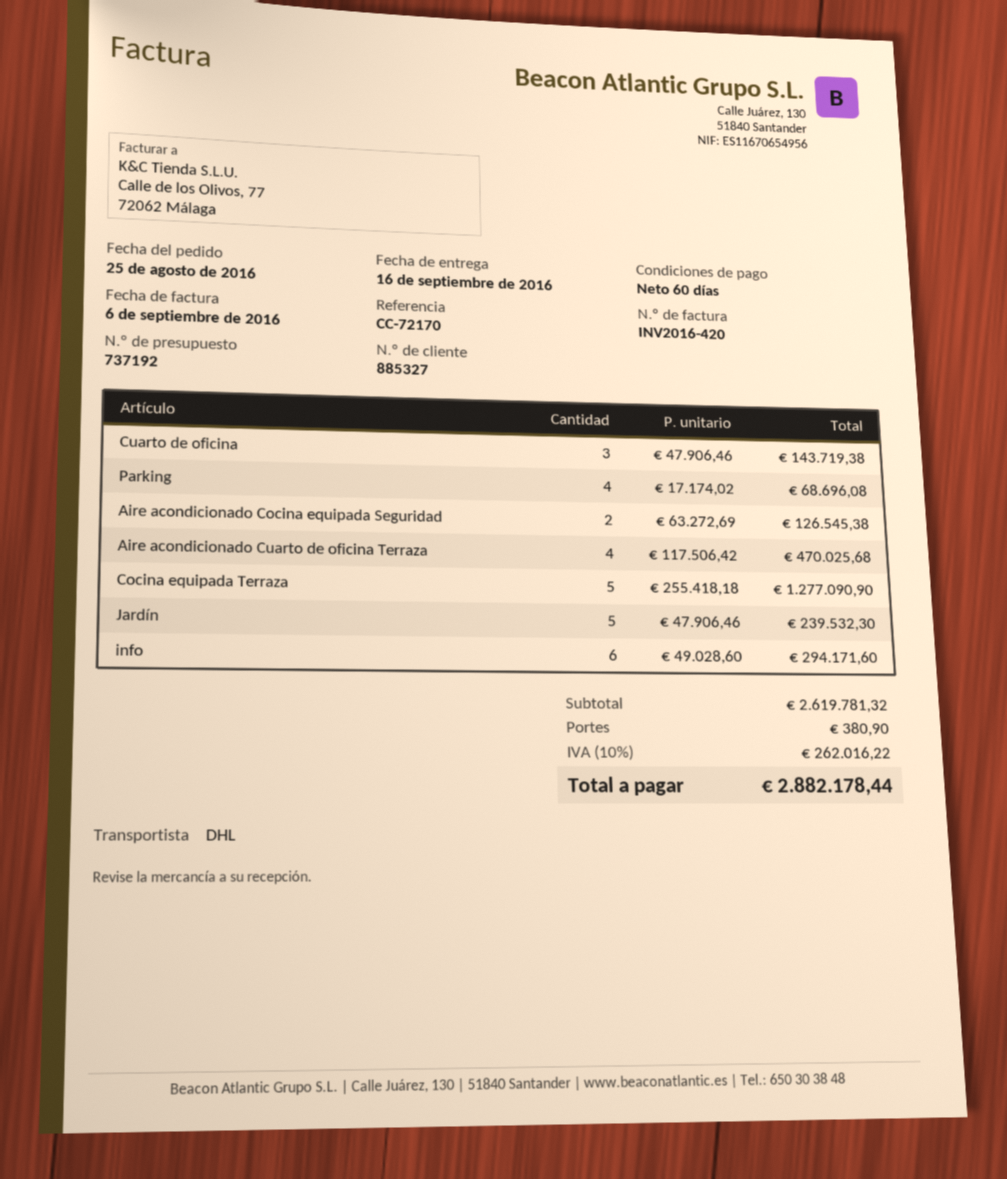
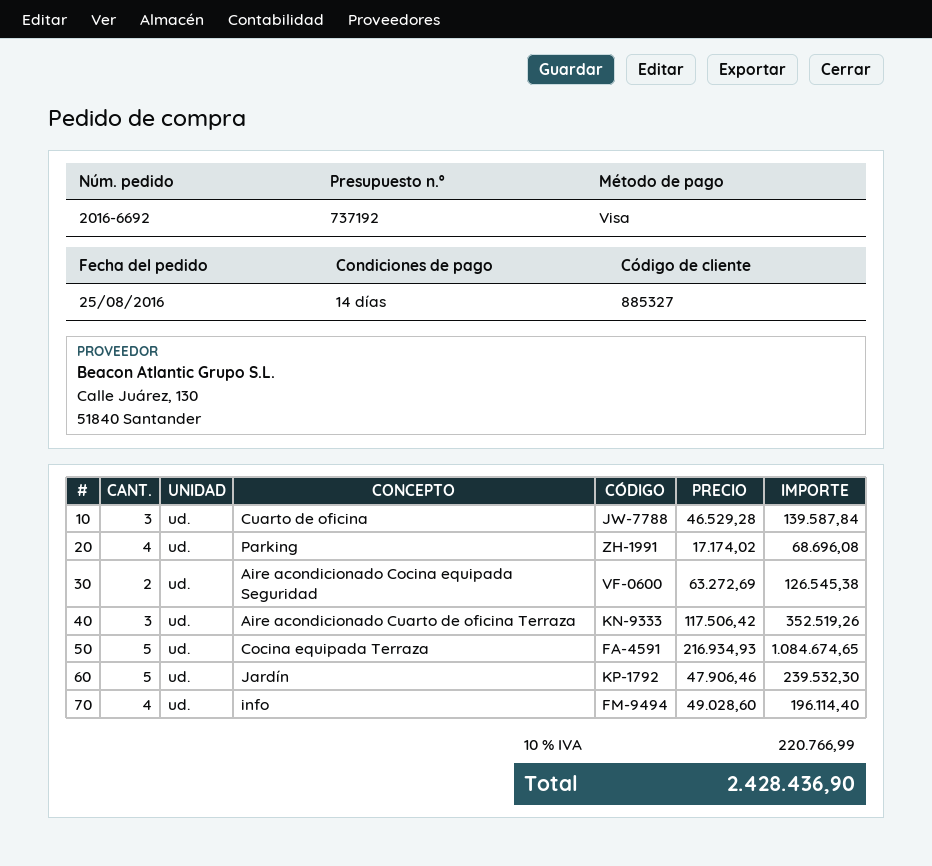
payment terms: 60 days -> 14 days
Cuarto de oficina: 3 x 47906.46 = 143719.38 -> 3 x 46529.28 = 139587.84
Aire acondicionado Cuarto de oficina Terraza: 4 x 117506.42 = 470025.68 -> 3 x 117506.42 = 352519.26
Cocina equipada Terraza: 5 x 255418.18 = 1277090.90 -> 5 x 216934.93 = 1084674.65
info: 6 x 49028.60 = 294171.60 -> 4 x 49028.60 = 196114.40
shipping: 380.90 -> none
tax: 10% = 262016.22 -> 10% = 220766.99
total: 2882178.44 -> 2428436.90

